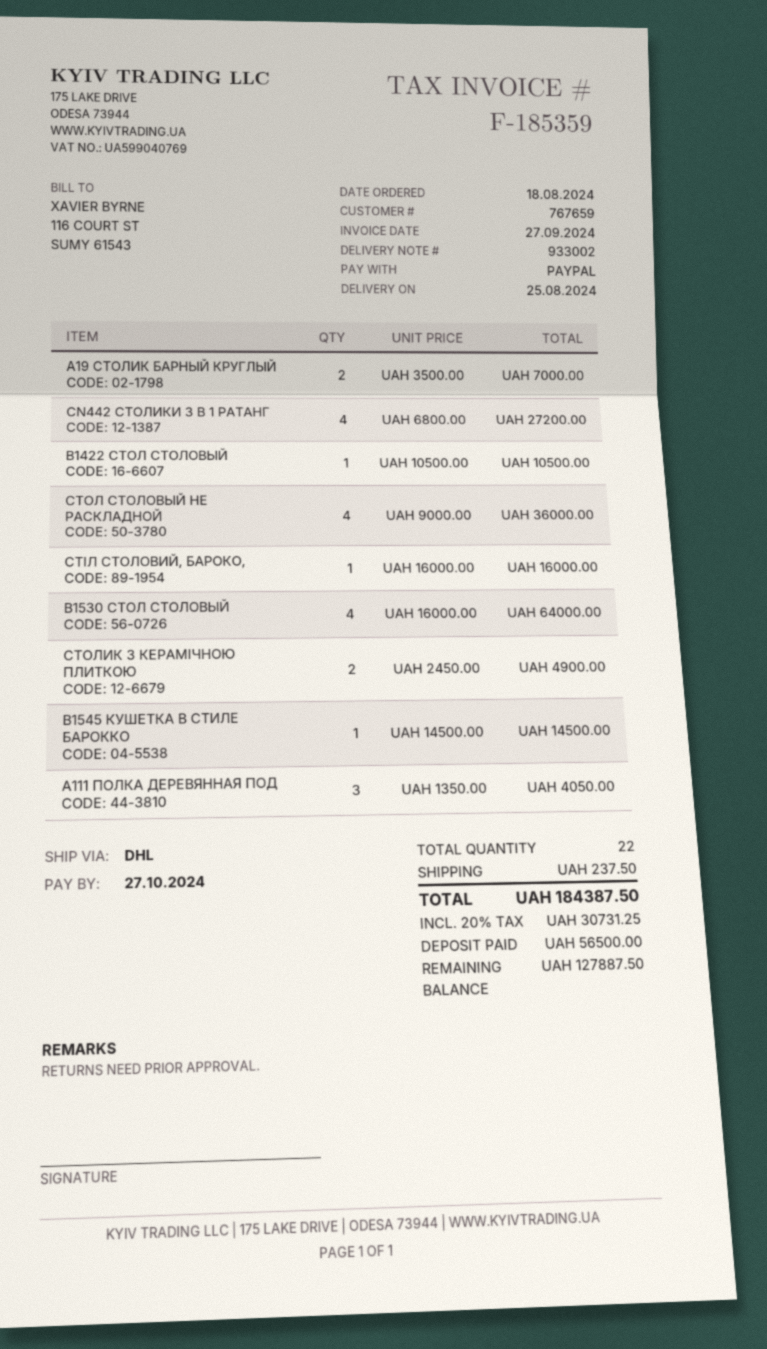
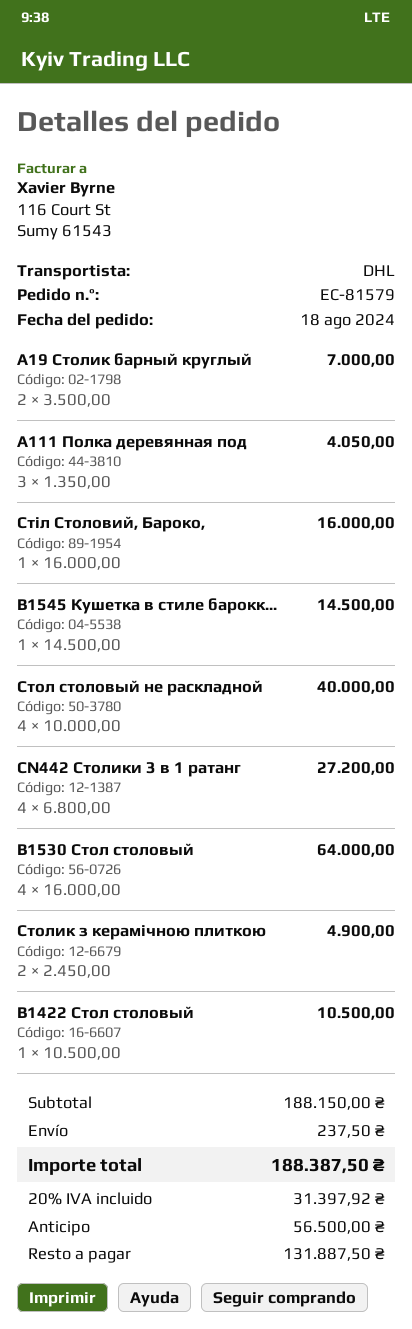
СТОЛ СТОЛОВЫЙ НЕ РАСКЛАДНОЙ: 4 x 9000.00 = 36000.00 -> 4 x 10000.00 = 40000.00
tax: 20% = 30731.25 -> 20% = 31397.92
total: 184387.50 -> 188387.50
balance: 127887.50 -> 131887.50

